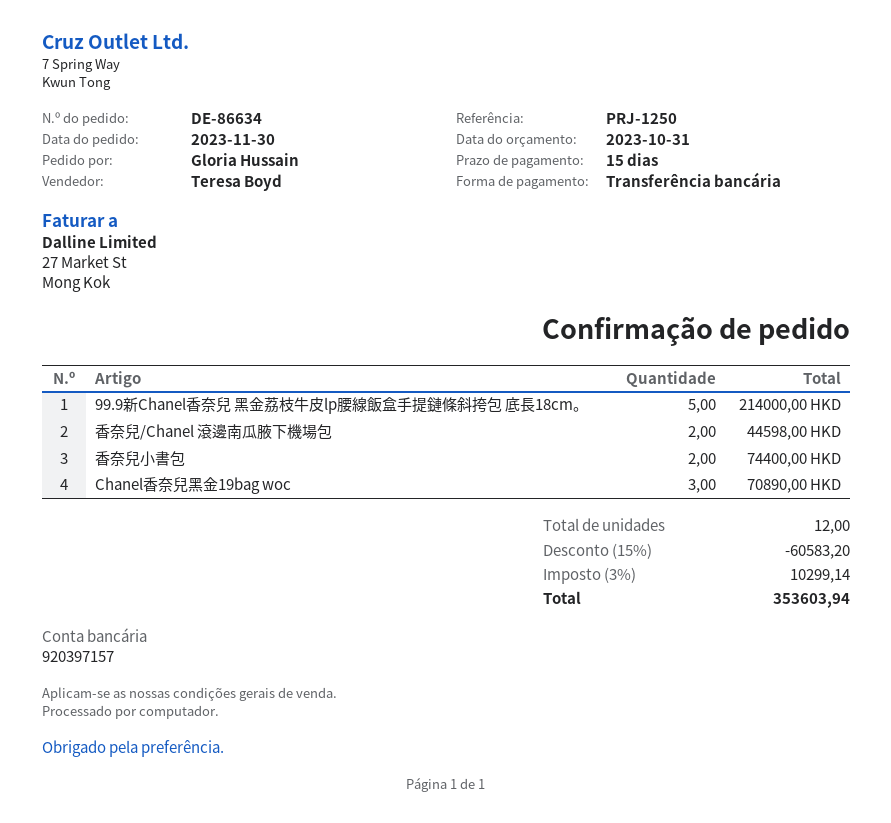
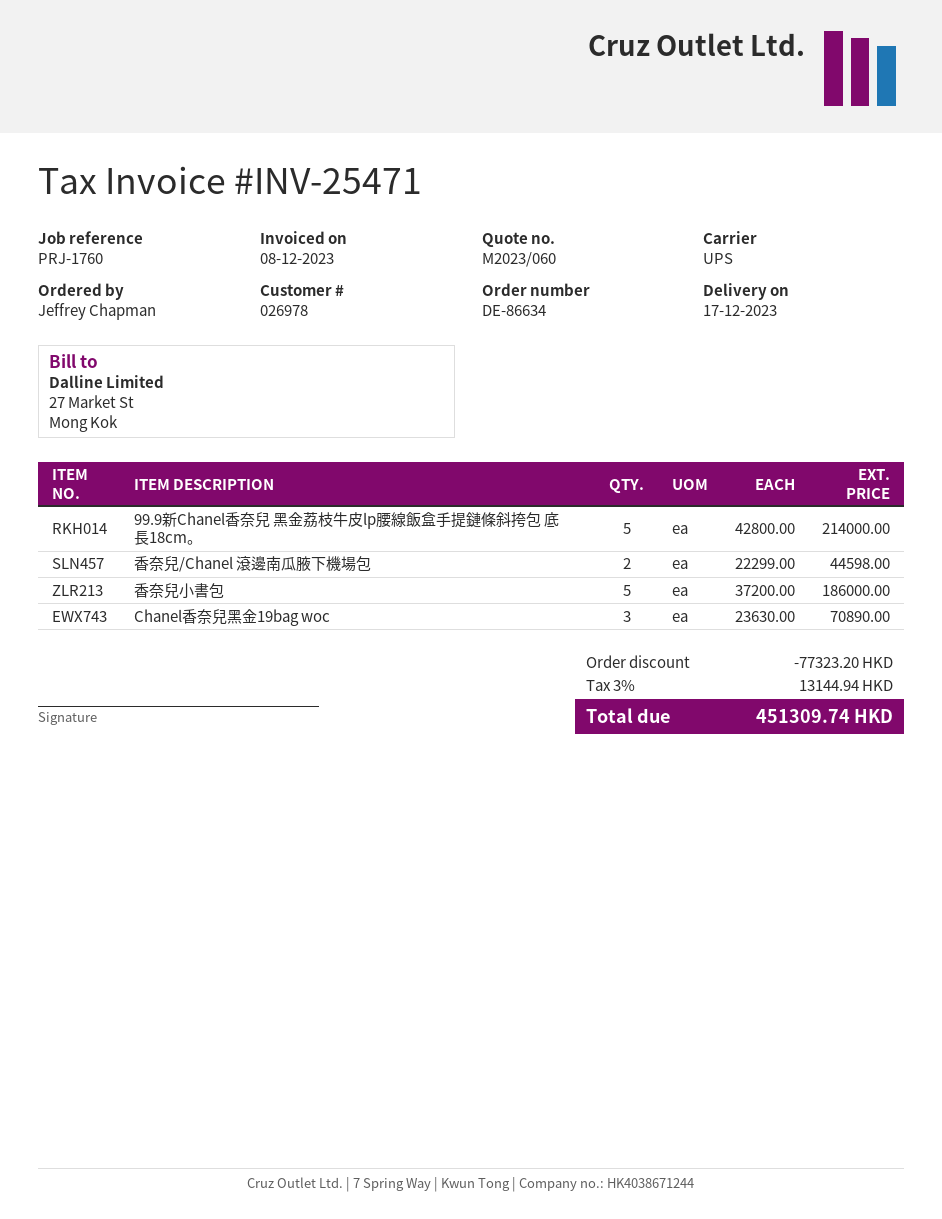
reference: PRJ-1250 -> PRJ-1760
ordered by: Gloria Hussain -> Jeffrey Chapman
香奈兒小書包: 2 for 74400.00 -> 5 for 186000.00
discount: 60583.20 -> 77323.20
tax: 3% = 10299.14 -> 3% = 13144.94
total: 353603.94 -> 451309.74

